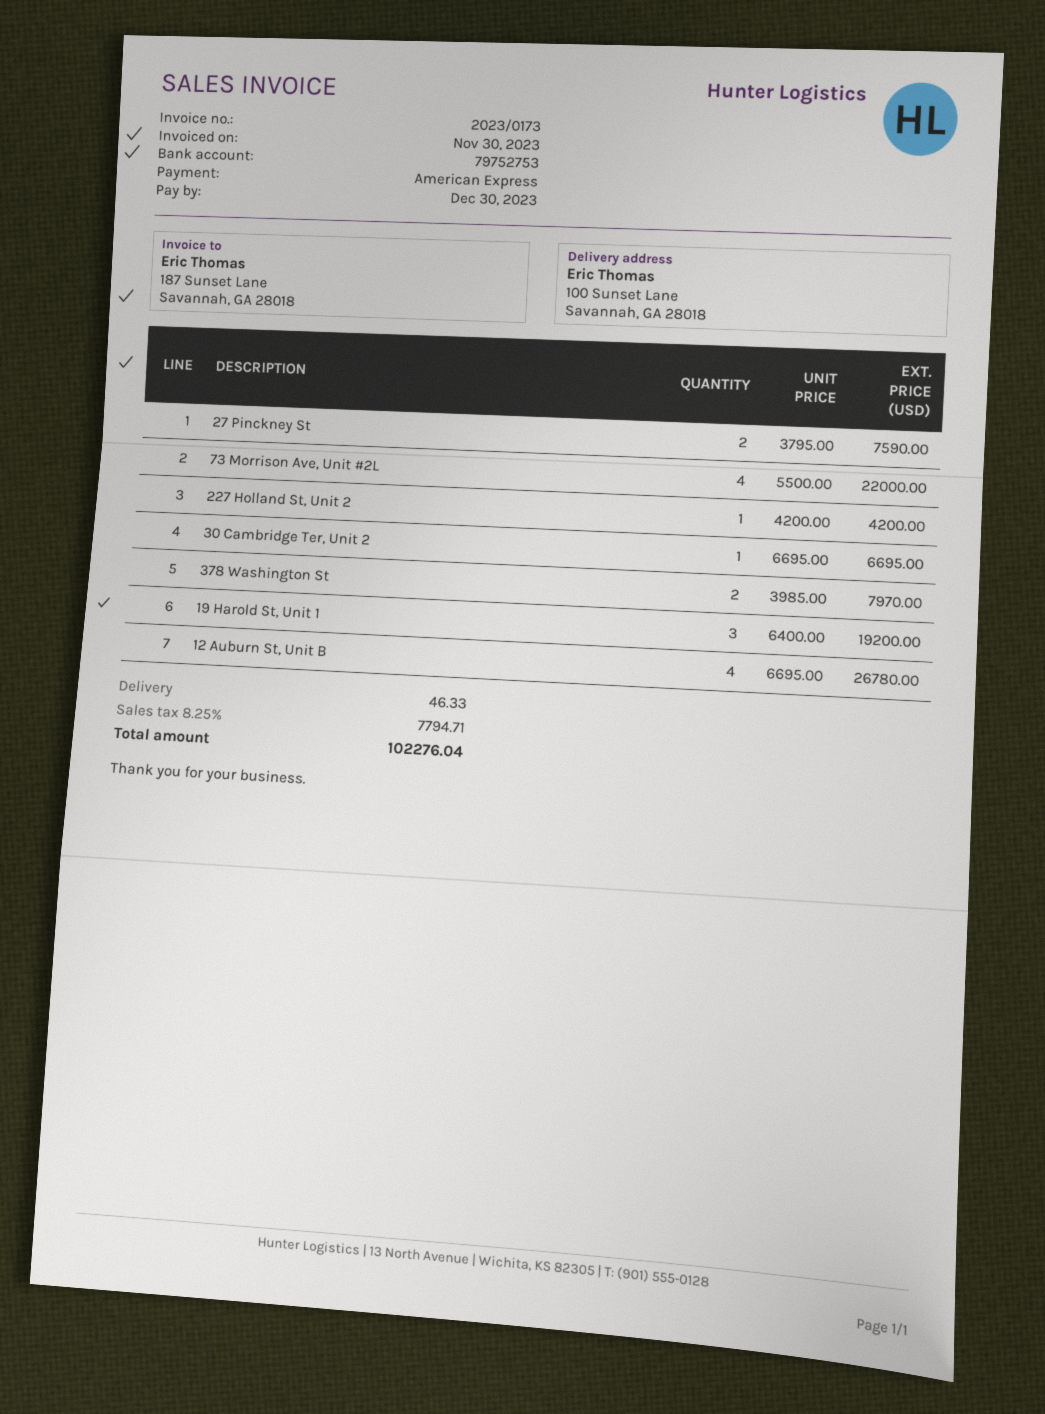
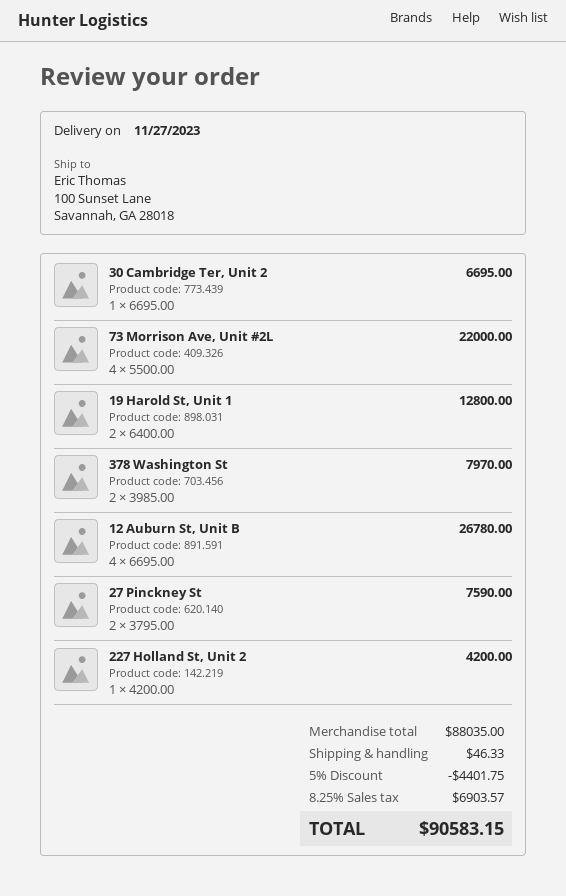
19 Harold St, Unit 1: 3 x 6400.00 = 19200.00 -> 2 x 6400.00 = 12800.00
discount: none -> 5% = 4401.75
tax: 8.25% = 7794.71 -> 8.25% = 6903.57
total: 102276.04 -> 90583.15

